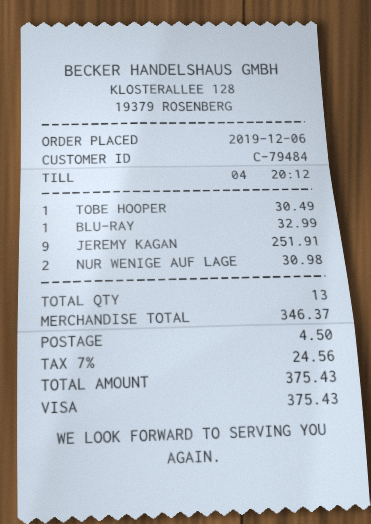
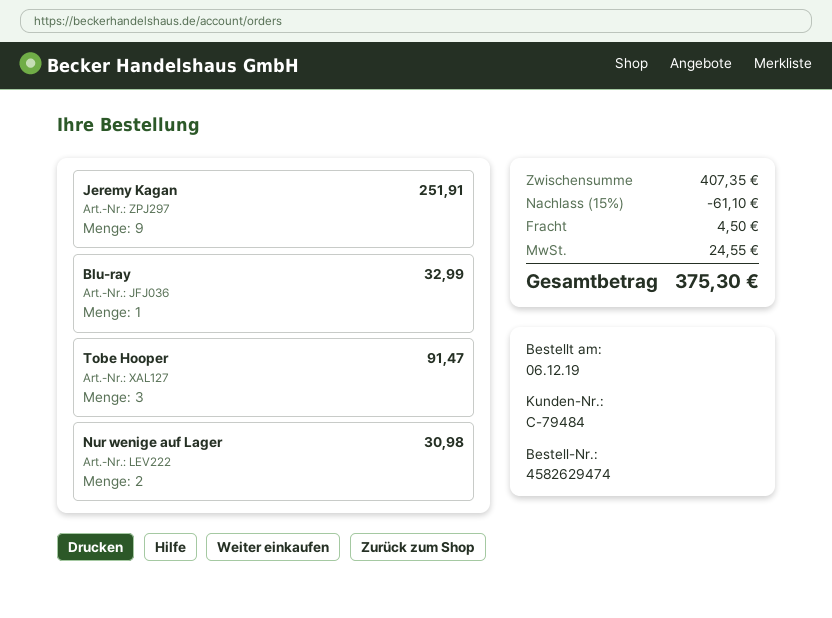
TOBE HOOPER: 1 for 30.49 -> 3 for 91.47
subtotal: 346.37 -> 407.35
discount: none -> 15% = 61.10
tax: 24.56 -> 24.55
total: 375.43 -> 375.30

